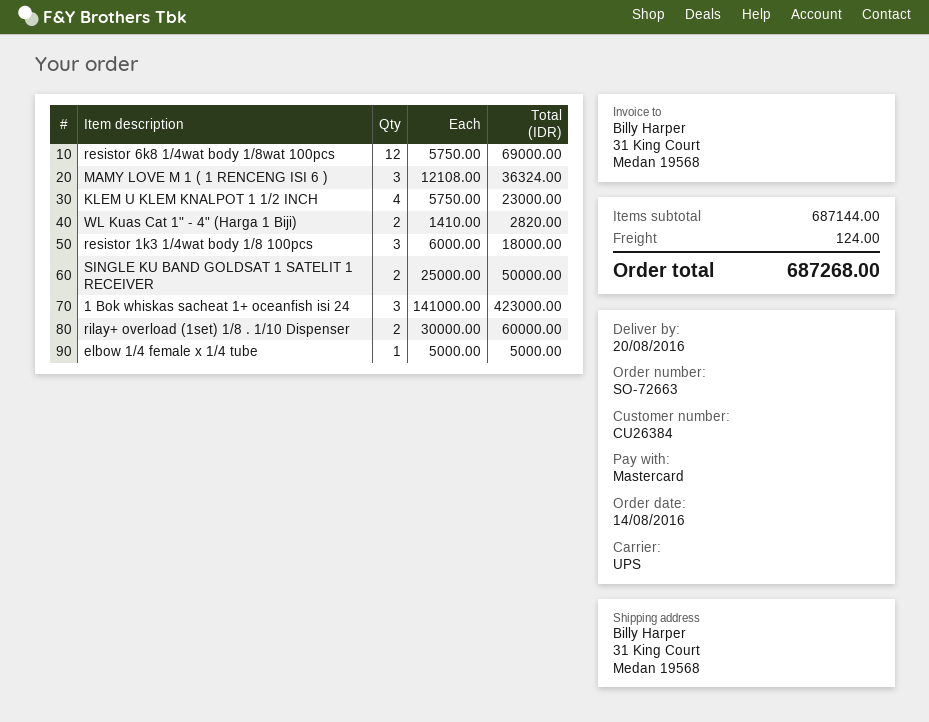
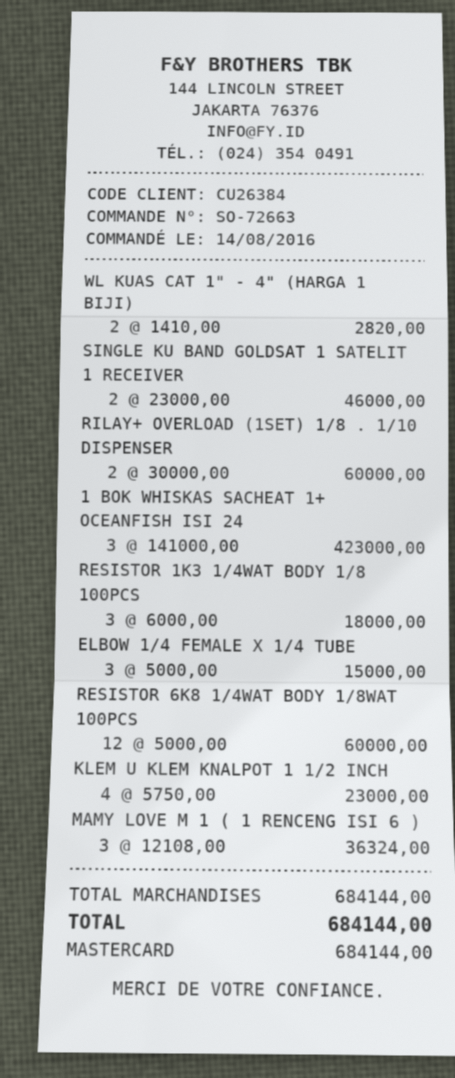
resistor 6k8 1/4wat body 1/8wat 100pcs: 12 x 5750.00 = 69000.00 -> 12 x 5000.00 = 60000.00
SINGLE KU BAND GOLDSAT 1 SATELIT 1 RECEIVER: 2 x 25000.00 = 50000.00 -> 2 x 23000.00 = 46000.00
elbow 1/4 female x 1/4 tube: 1 x 5000.00 = 5000.00 -> 3 x 5000.00 = 15000.00
subtotal: 687144.00 -> 684144.00
shipping: 124.00 -> none
total: 687268.00 -> 684144.00

